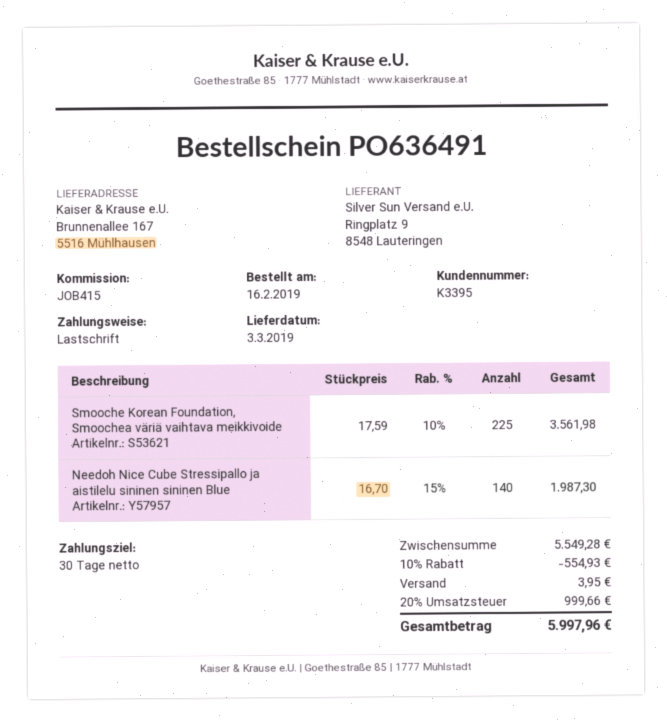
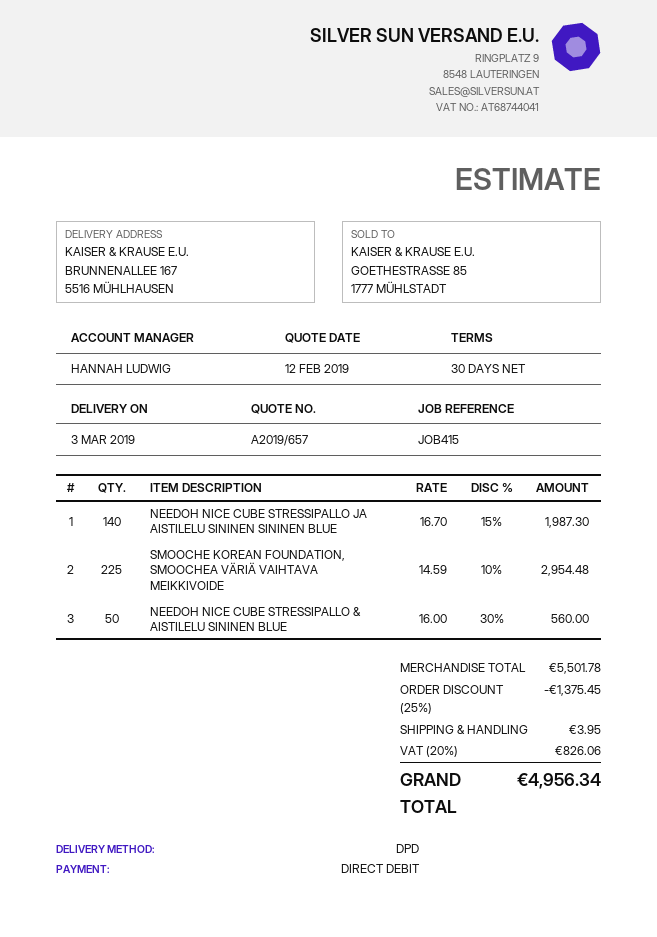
Smooche Korean Foundation, Smoochea väriä vaihtava meikkivoide: 225 x 17.59 - 10% = 3561.98 -> 225 x 14.59 - 10% = 2954.48
NEEDOH NICE CUBE STRESSIPALLO & AISTILELU SININEN BLUE: none -> 50 x 16.00 - 30% = 560.00
subtotal: 5549.28 -> 5501.78
discount: 10% = 554.93 -> 25% = 1375.45
tax: 20% = 999.66 -> 20% = 826.06
total: 5997.96 -> 4956.34

